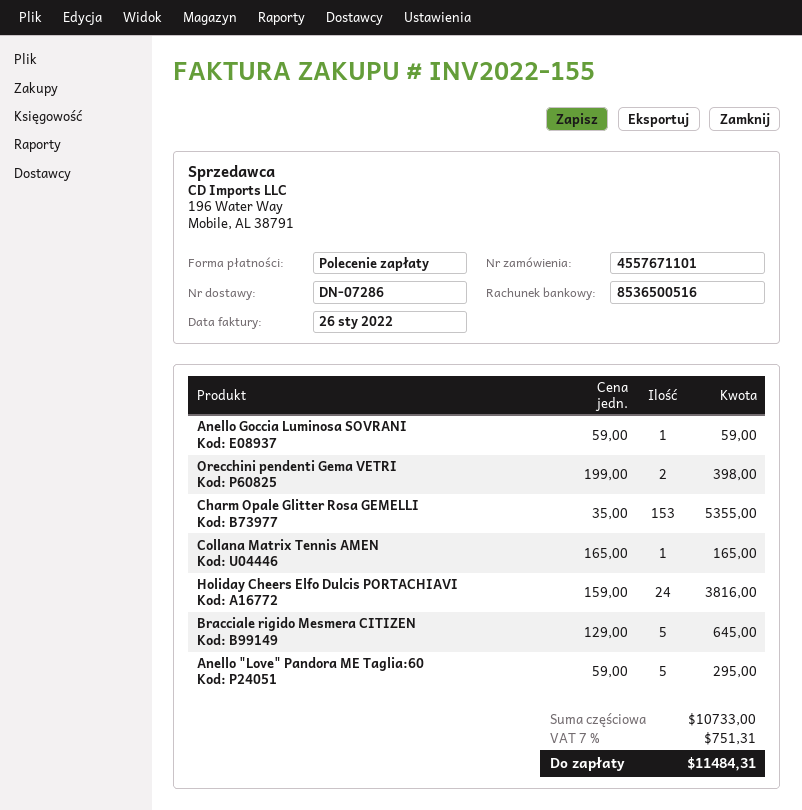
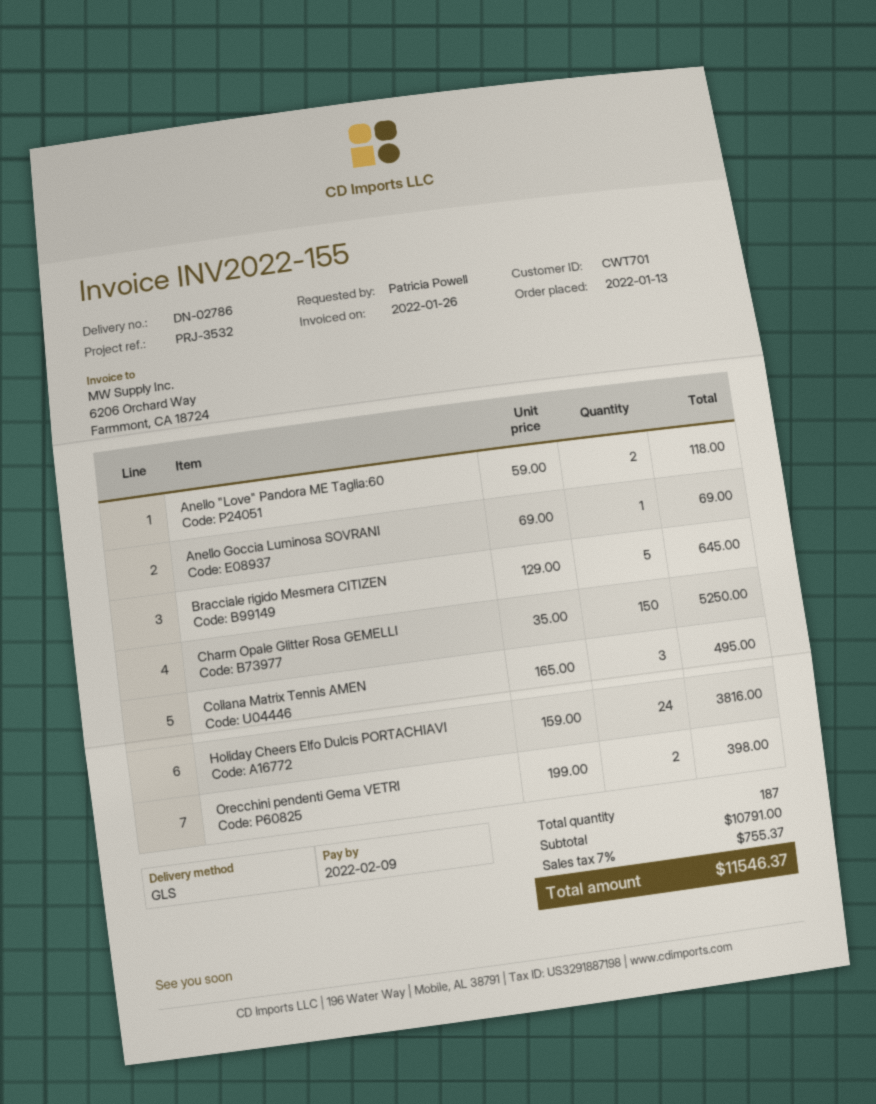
delivery note number: DN-07286 -> DN-02786
Anello Goccia Luminosa SOVRANI: 1 x 59.00 = 59.00 -> 1 x 69.00 = 69.00
Charm Opale Glitter Rosa GEMELLI: 153 x 35.00 = 5355.00 -> 150 x 35.00 = 5250.00
Collana Matrix Tennis AMEN: 1 x 165.00 = 165.00 -> 3 x 165.00 = 495.00
Anello "Love" Pandora ME Taglia:60: 5 x 59.00 = 295.00 -> 2 x 59.00 = 118.00
subtotal: 10733.00 -> 10791.00
tax: 7% = 751.31 -> 7% = 755.37
total: 11484.31 -> 11546.37

